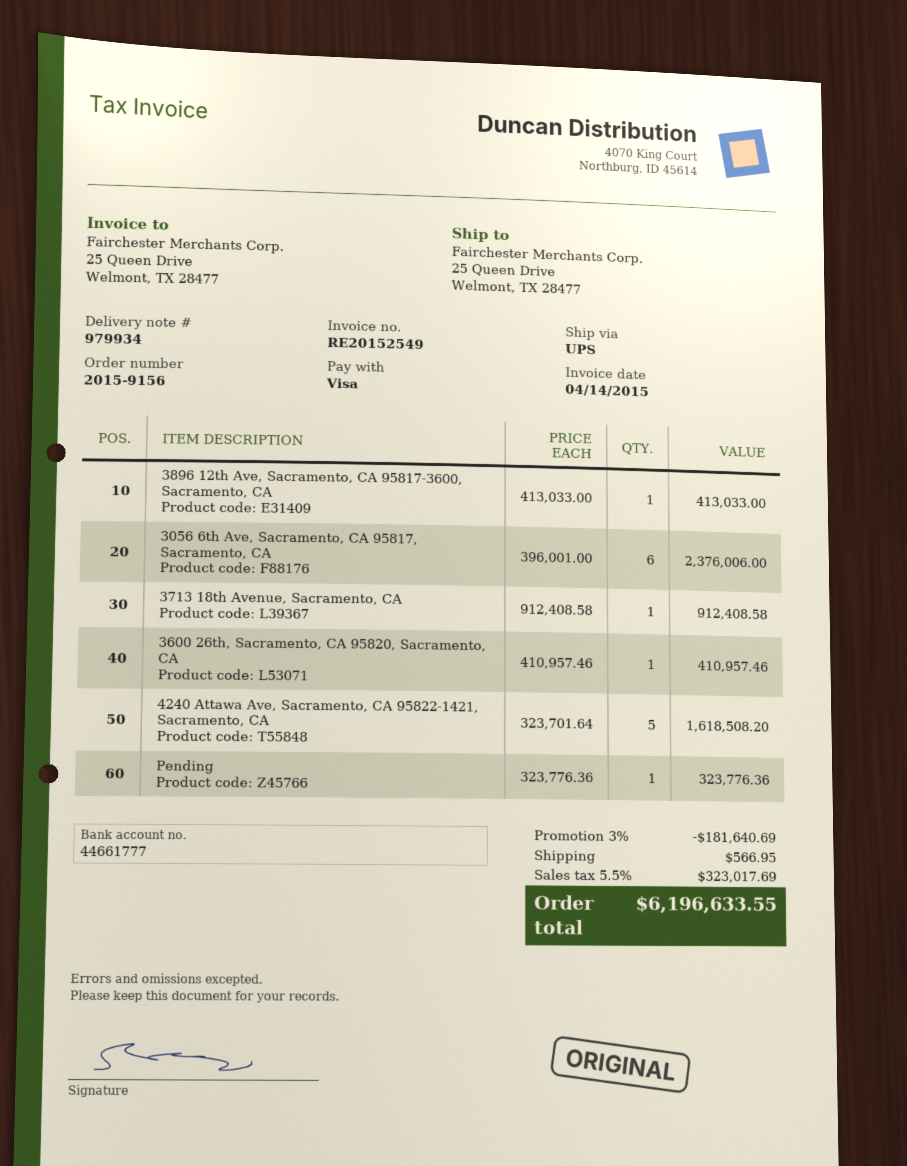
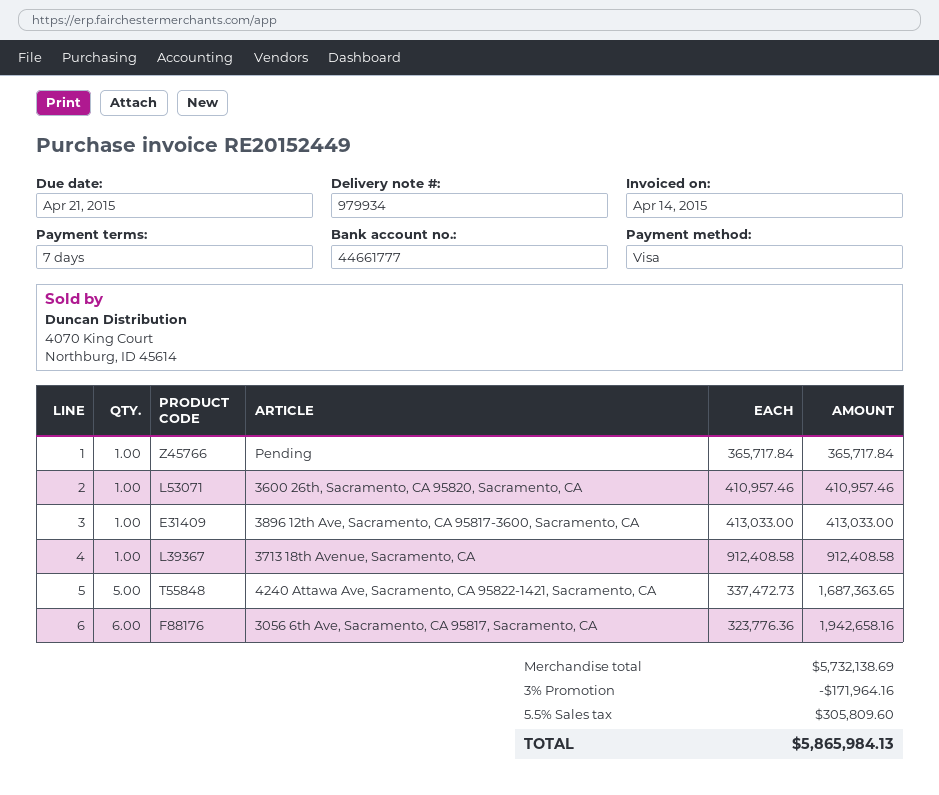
invoice number: RE20152549 -> RE20152449
3056 6th Ave, Sacramento, CA 95817, Sacramento, CA: 6 x 396001.00 = 2376006.00 -> 6 x 323776.36 = 1942658.16
4240 Attawa Ave, Sacramento, CA 95822-1421, Sacramento, CA: 5 x 323701.64 = 1618508.20 -> 5 x 337472.73 = 1687363.65
Pending: 1 x 323776.36 = 323776.36 -> 1 x 365717.84 = 365717.84
discount: 3% = 181640.69 -> 3% = 171964.16
shipping: 566.95 -> none
tax: 5.5% = 323017.69 -> 5.5% = 305809.60
total: 6196633.55 -> 5865984.13

